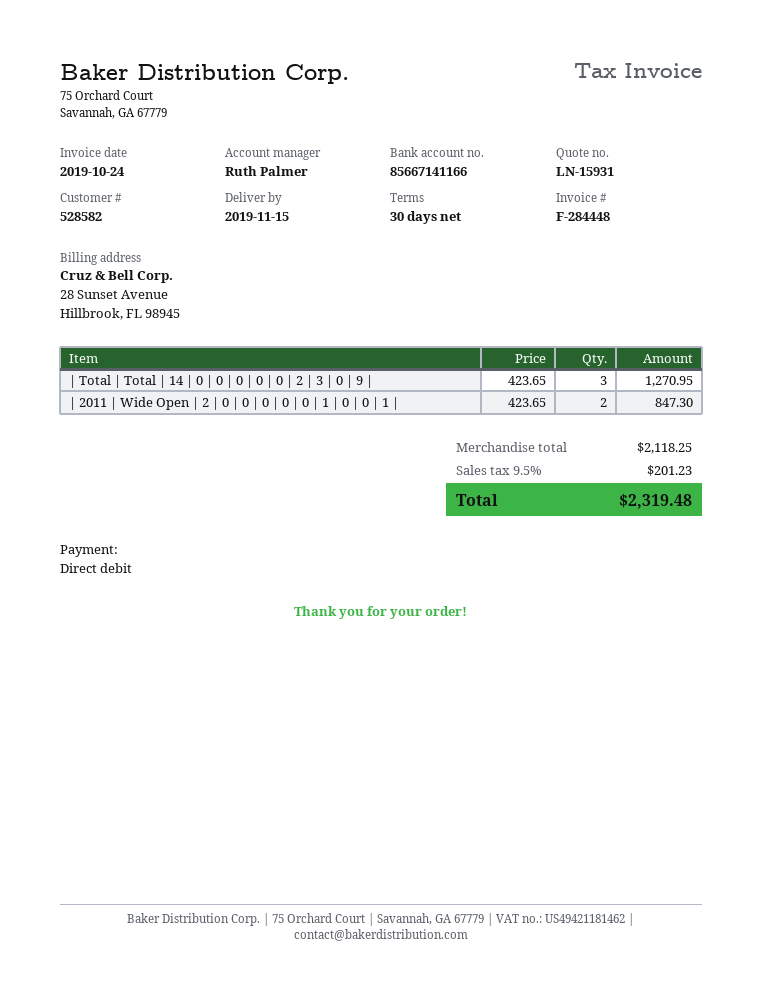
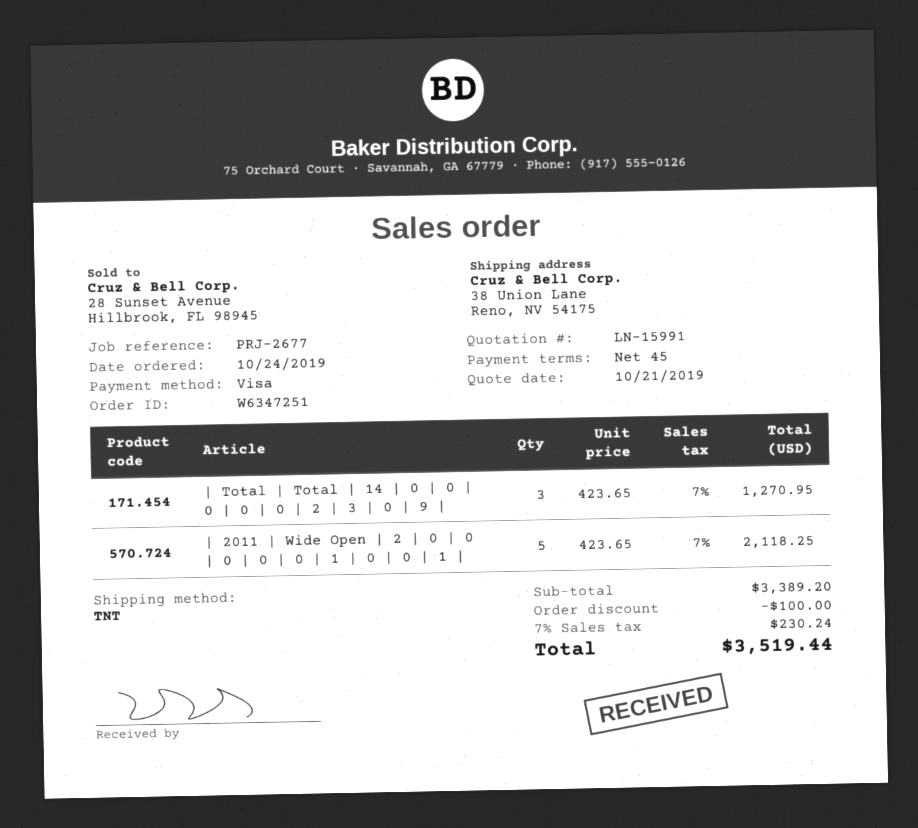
quote number: LN-15931 -> LN-15991
payment terms: 30 days -> 45 days
payment method: direct debit -> Visa
| 2011 | Wide Open | 2 | 0 | 0 | 0 | 0 | 0 | 1 | 0 | 0 | 1 |: 2 x 423.65 = 847.30 -> 5 x 423.65 = 2118.25
subtotal: 2118.25 -> 3389.20
discount: none -> 100.00
tax: 9.5% = 201.23 -> 7% = 230.24
total: 2319.48 -> 3519.44

